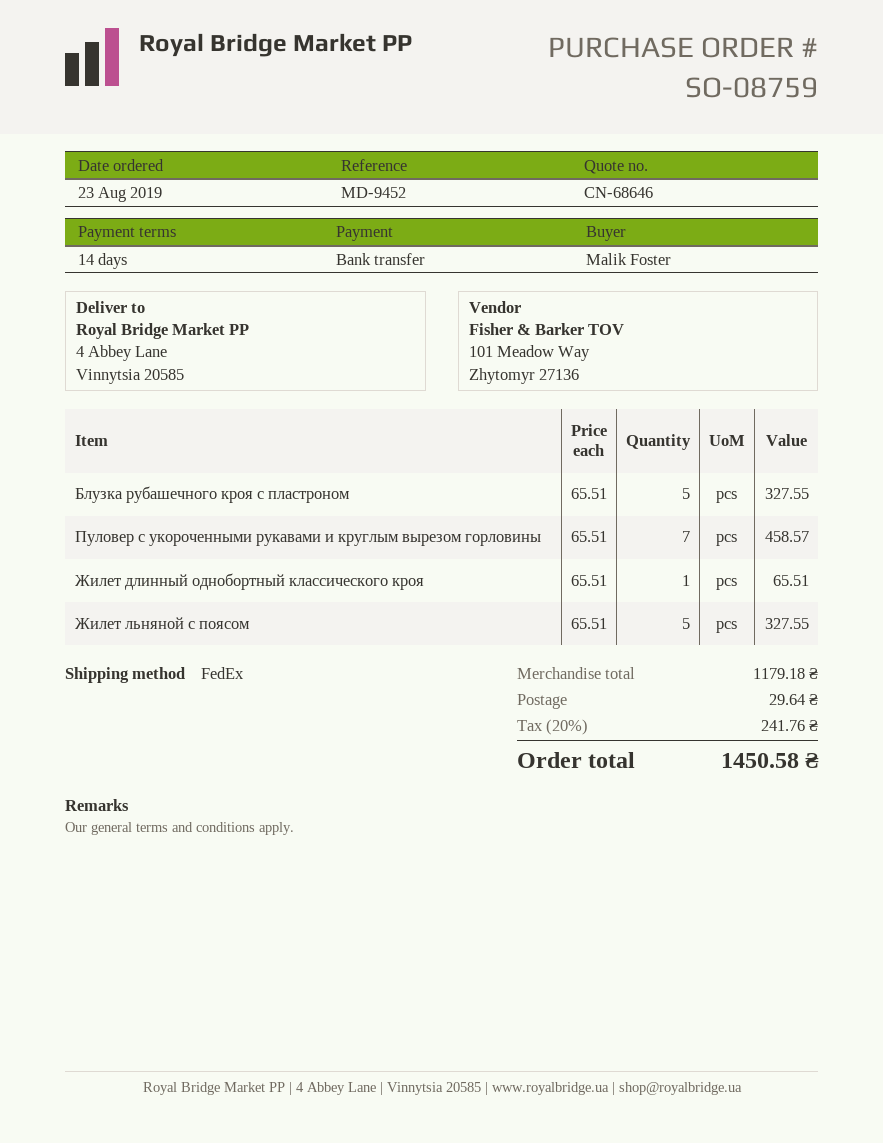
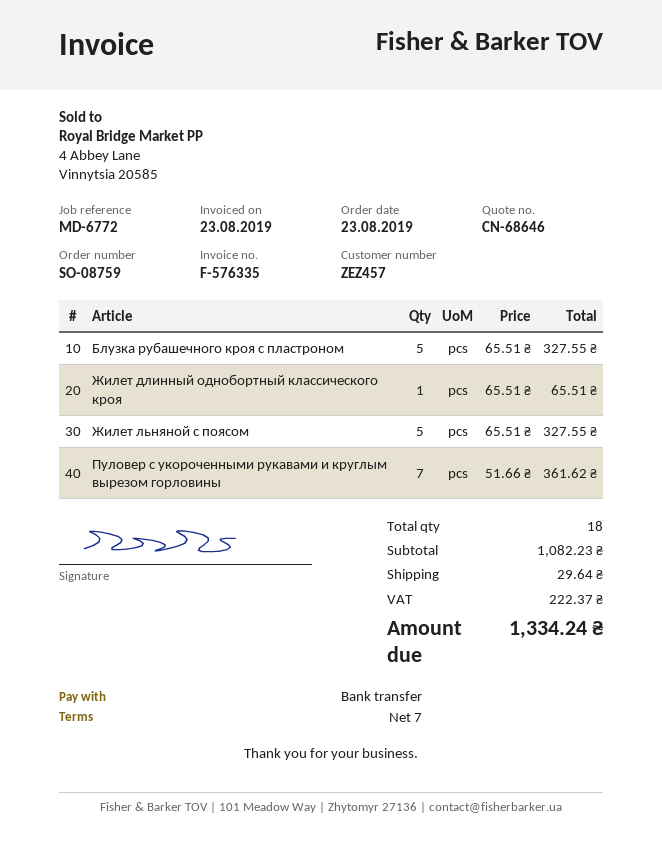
payment terms: 14 days -> 7 days
reference: MD-9452 -> MD-6772
Пуловер с укороченными рукавами и круглым вырезом горловины: 7 x 65.51 = 458.57 -> 7 x 51.66 = 361.62
subtotal: 1179.18 -> 1082.23
tax: 241.76 -> 222.37
total: 1450.58 -> 1334.24

